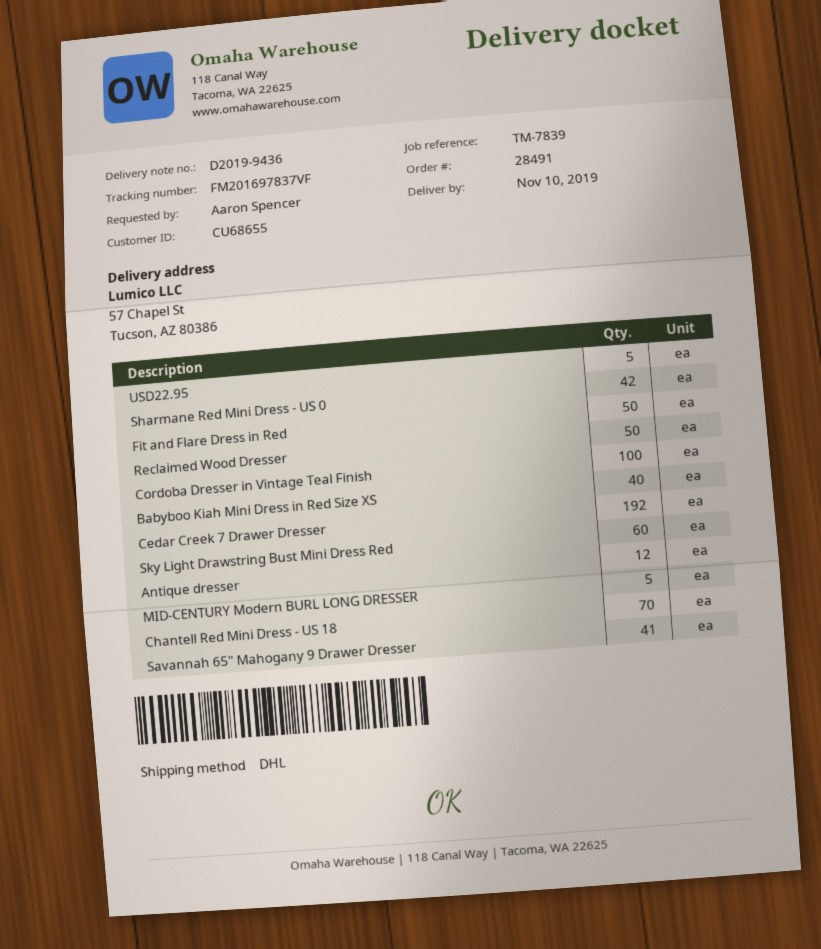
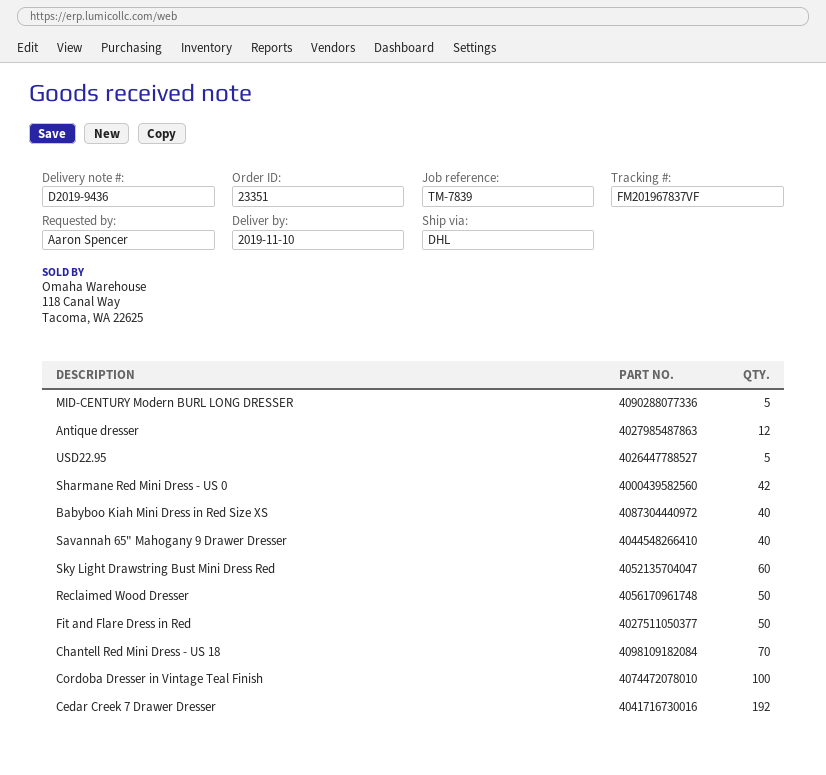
order number: 28491 -> 23351
tracking number: FM201697837VF -> FM201967837VF
Savannah 65" Mahogany 9 Drawer Dresser: 41 -> 40

